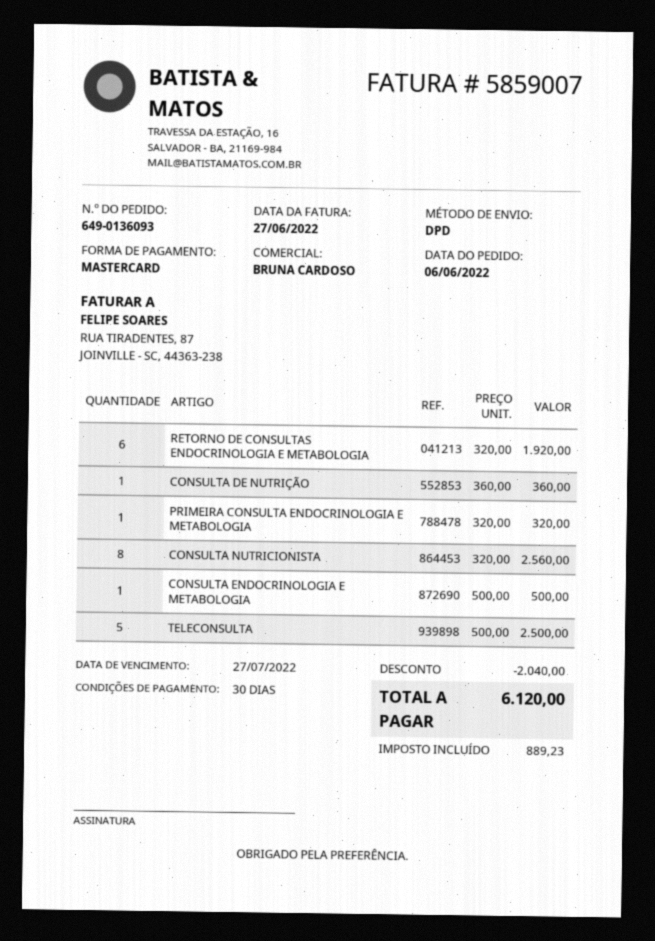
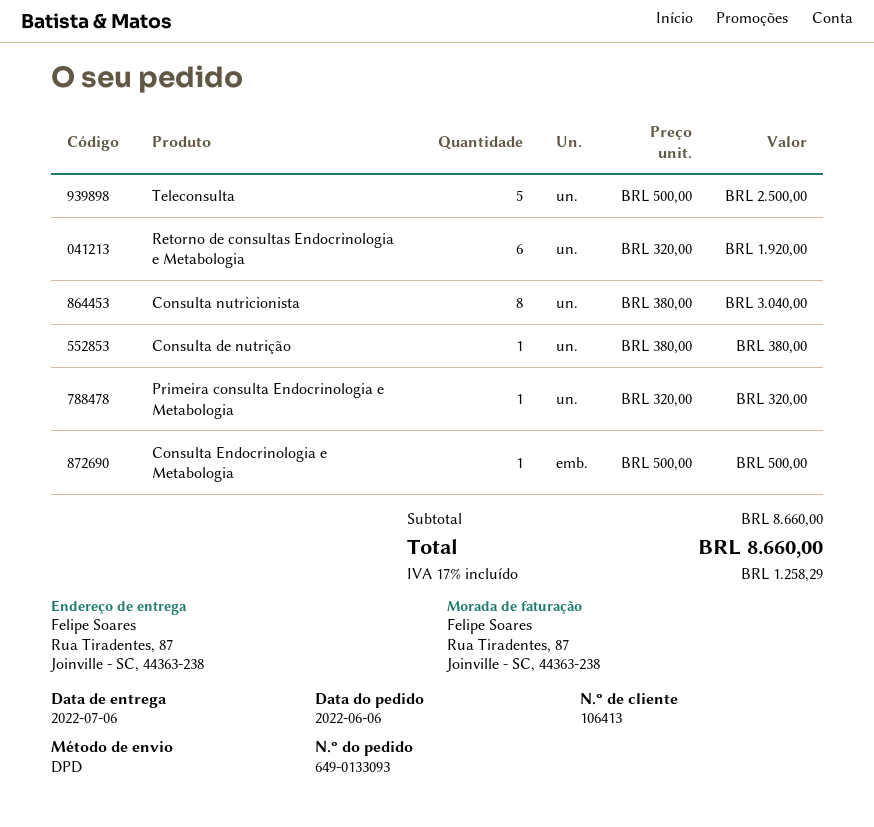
order number: 649-0136093 -> 649-0133093
CONSULTA DE NUTRIÇÃO: 1 x 360.00 = 360.00 -> 1 x 380.00 = 380.00
CONSULTA NUTRICIONISTA: 8 x 320.00 = 2560.00 -> 8 x 380.00 = 3040.00
discount: 2040.00 -> none
tax: 889.23 -> 1258.29
total: 6120.00 -> 8660.00

